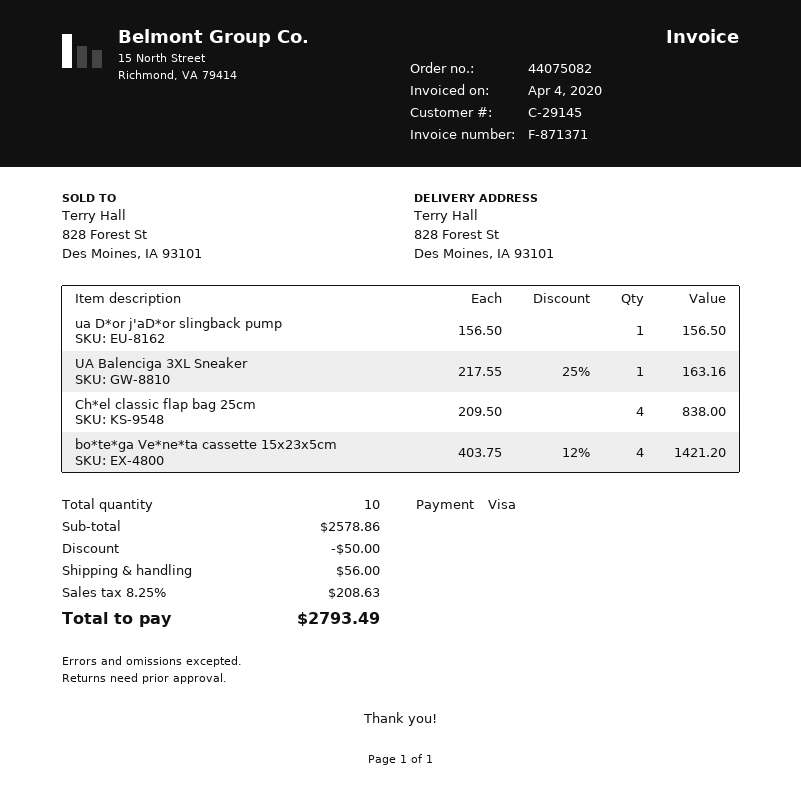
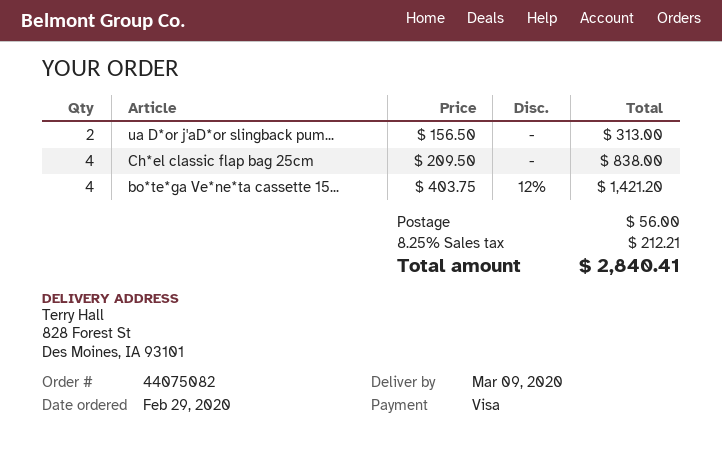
ua D*or j'aD*or slingback pump: 1 x 156.50 = 156.50 -> 2 x 156.50 = 313.00
UA Balenciga 3XL Sneaker: 1 x 217.55 - 25% = 163.16 -> none
discount: 50.00 -> none
tax: 8.25% = 208.63 -> 8.25% = 212.21
total: 2793.49 -> 2840.41

